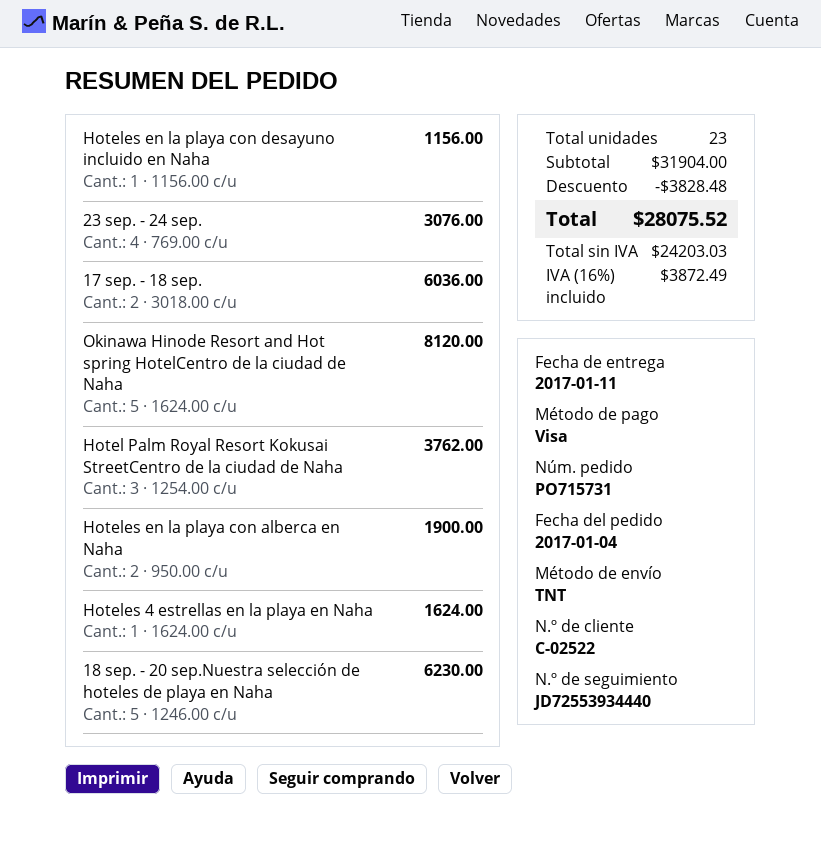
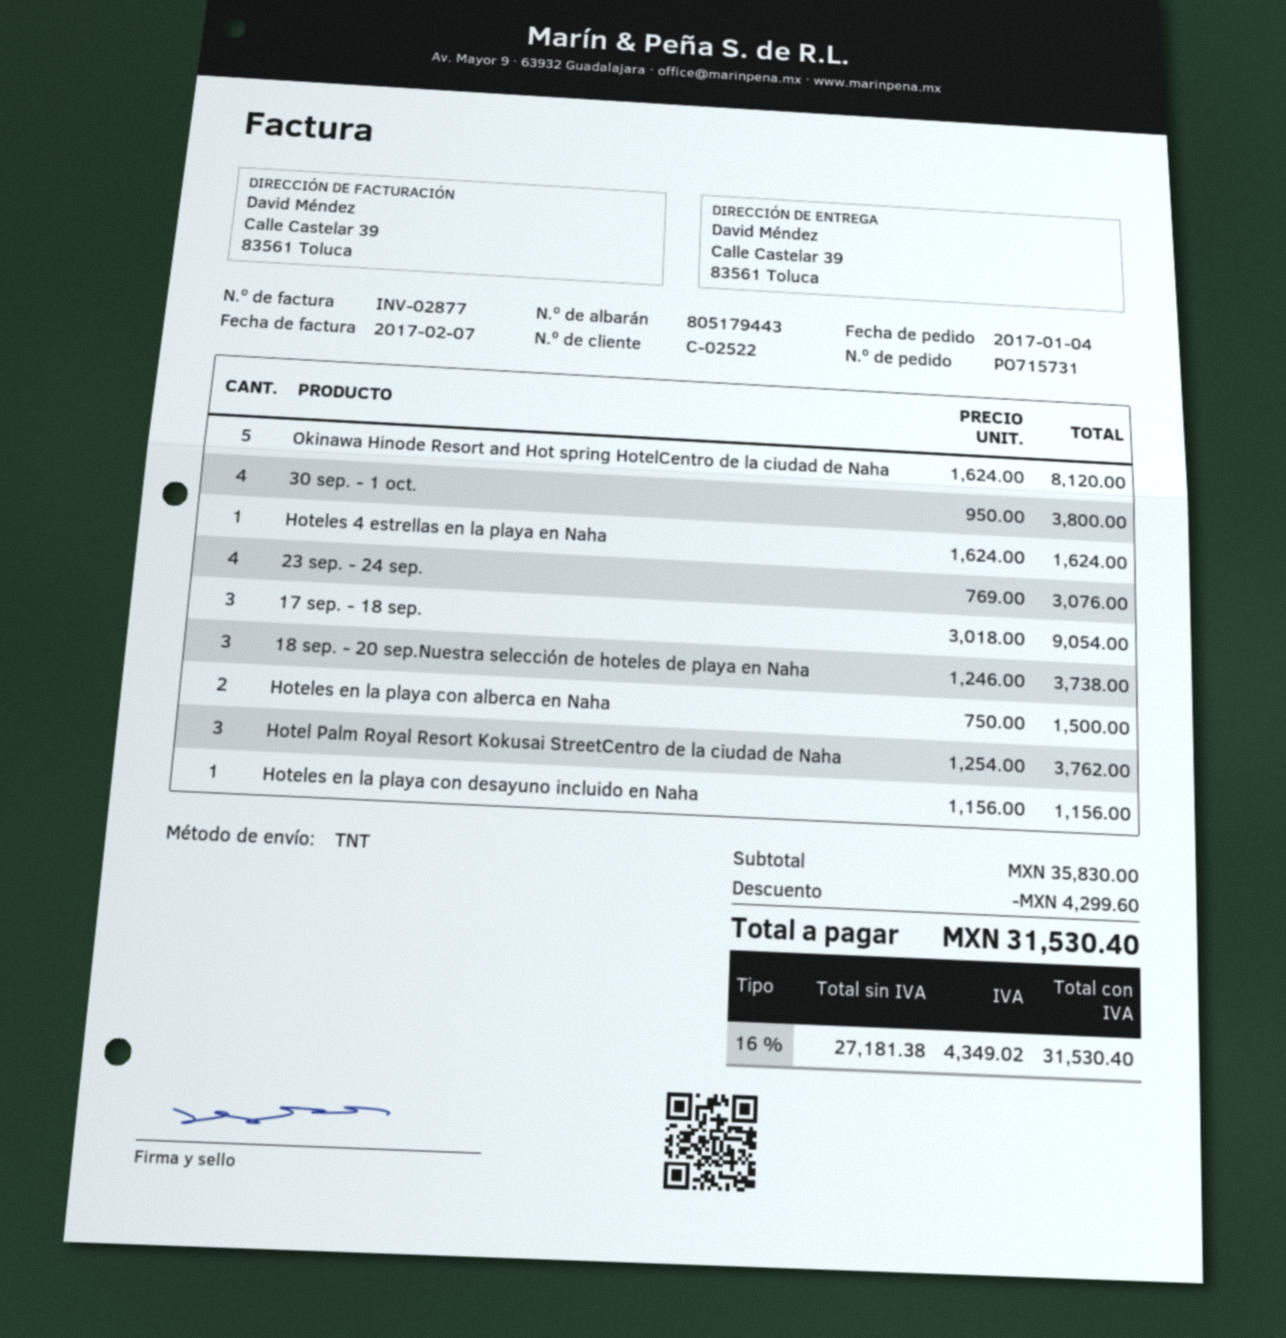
17 sep. - 18 sep.: 2 x 3018.00 = 6036.00 -> 3 x 3018.00 = 9054.00
Hoteles en la playa con alberca en Naha: 2 x 950.00 = 1900.00 -> 2 x 750.00 = 1500.00
18 sep. - 20 sep.Nuestra selección de hoteles de playa en Naha: 5 x 1246.00 = 6230.00 -> 3 x 1246.00 = 3738.00
30 sep. - 1 oct.: none -> 4 x 950.00 = 3800.00
subtotal: 31904.00 -> 35830.00
discount: 3828.48 -> 4299.60
net: 24203.03 -> 27181.38
tax: 16% = 3872.49 -> 16% = 4349.02
total: 28075.52 -> 31530.40

